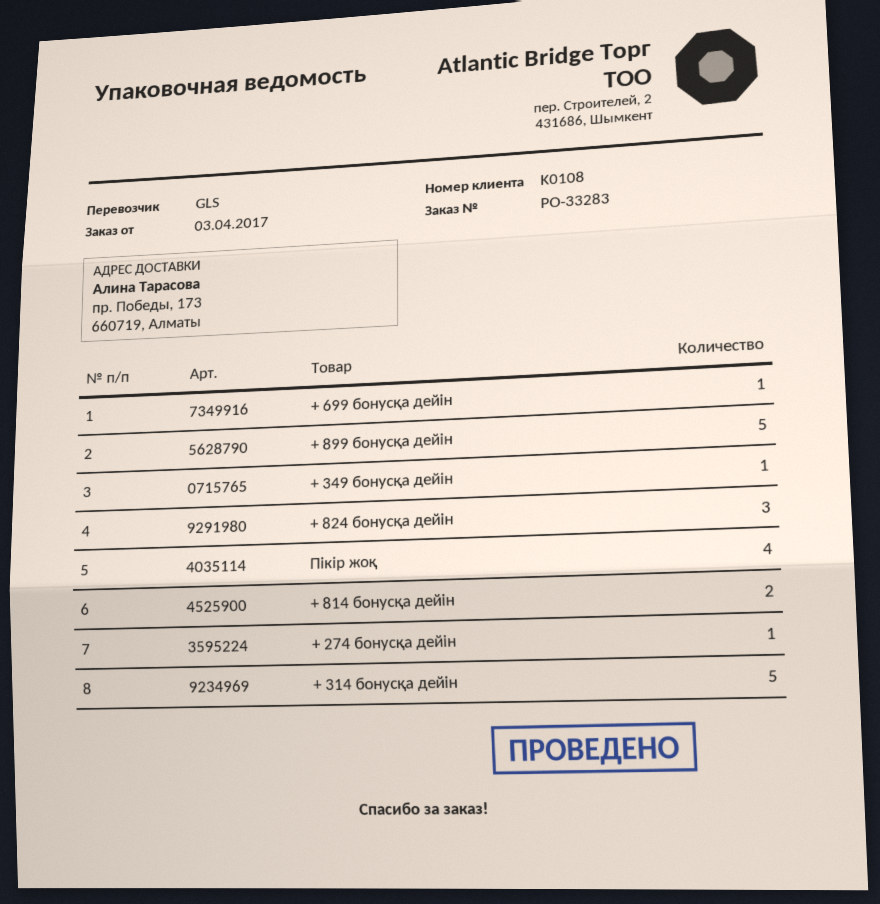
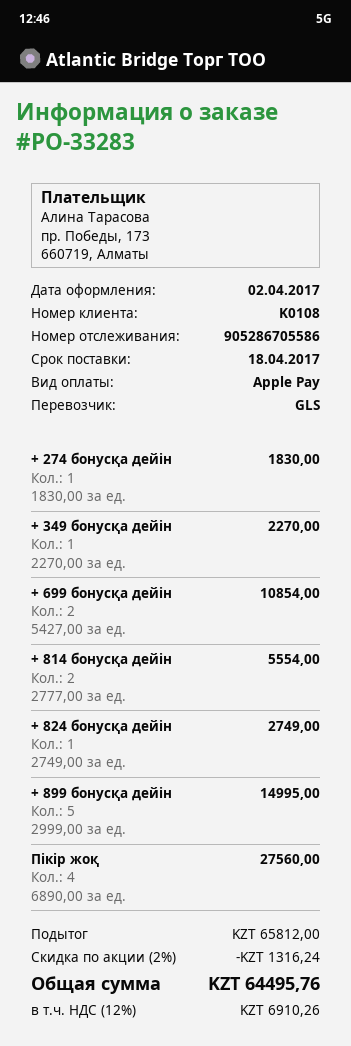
order date: 2017-04-03 -> 2017-04-02
+ 699 бонусқа дейін: 1 -> 2
+ 824 бонусқа дейін: 3 -> 1
+ 314 бонусқа дейін: 5 -> none

